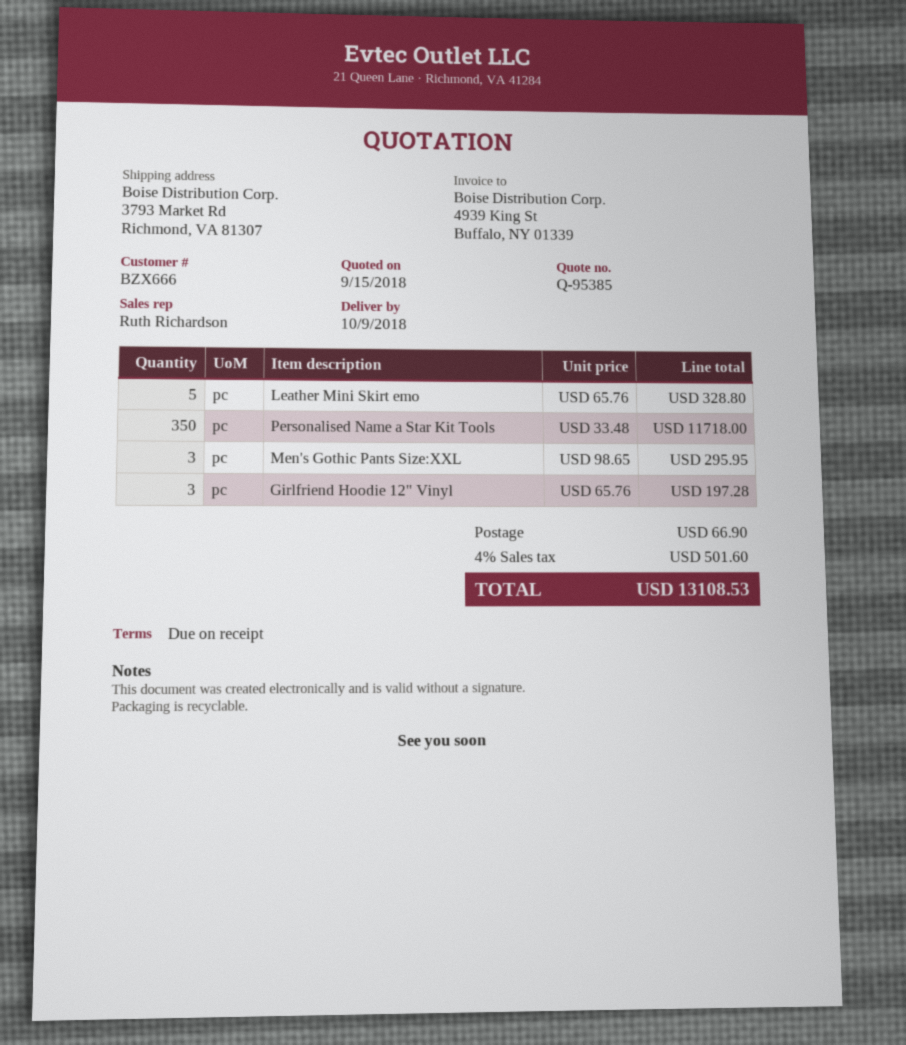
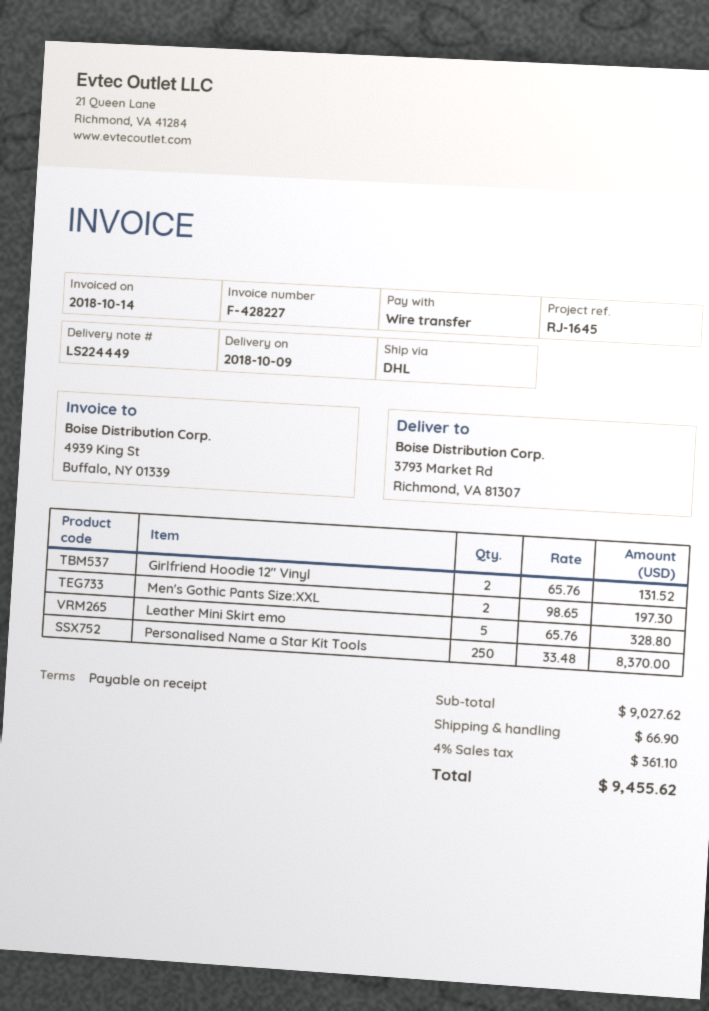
Personalised Name a Star Kit Tools: 350 x 33.48 = 11718.00 -> 250 x 33.48 = 8370.00
Men's Gothic Pants Size:XXL: 3 x 98.65 = 295.95 -> 2 x 98.65 = 197.30
Girlfriend Hoodie 12" Vinyl: 3 x 65.76 = 197.28 -> 2 x 65.76 = 131.52
tax: 4% = 501.60 -> 4% = 361.10
total: 13108.53 -> 9455.62

